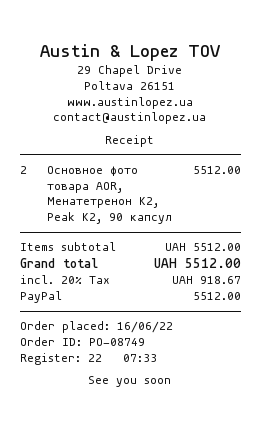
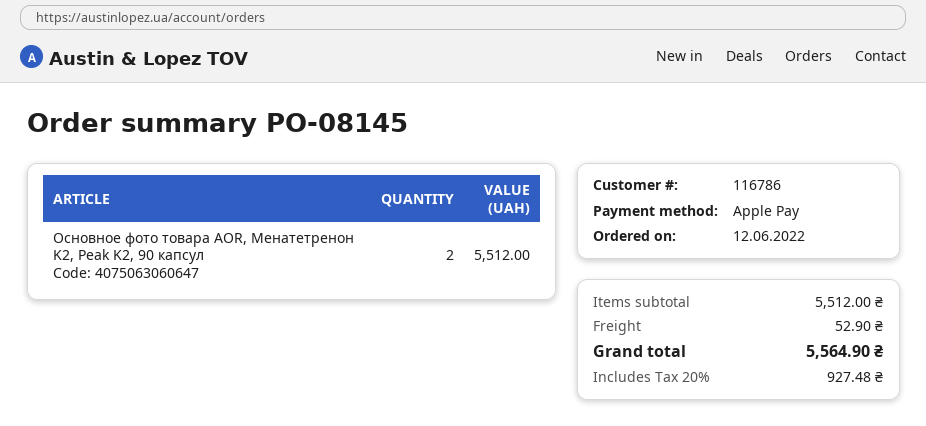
order number: PO-08749 -> PO-08145
order date: 2022-06-16 -> 2022-06-12
payment method: PayPal -> Apple Pay
shipping: none -> 52.90
tax: 20% = 918.67 -> 20% = 927.48
total: 5512.00 -> 5564.90

